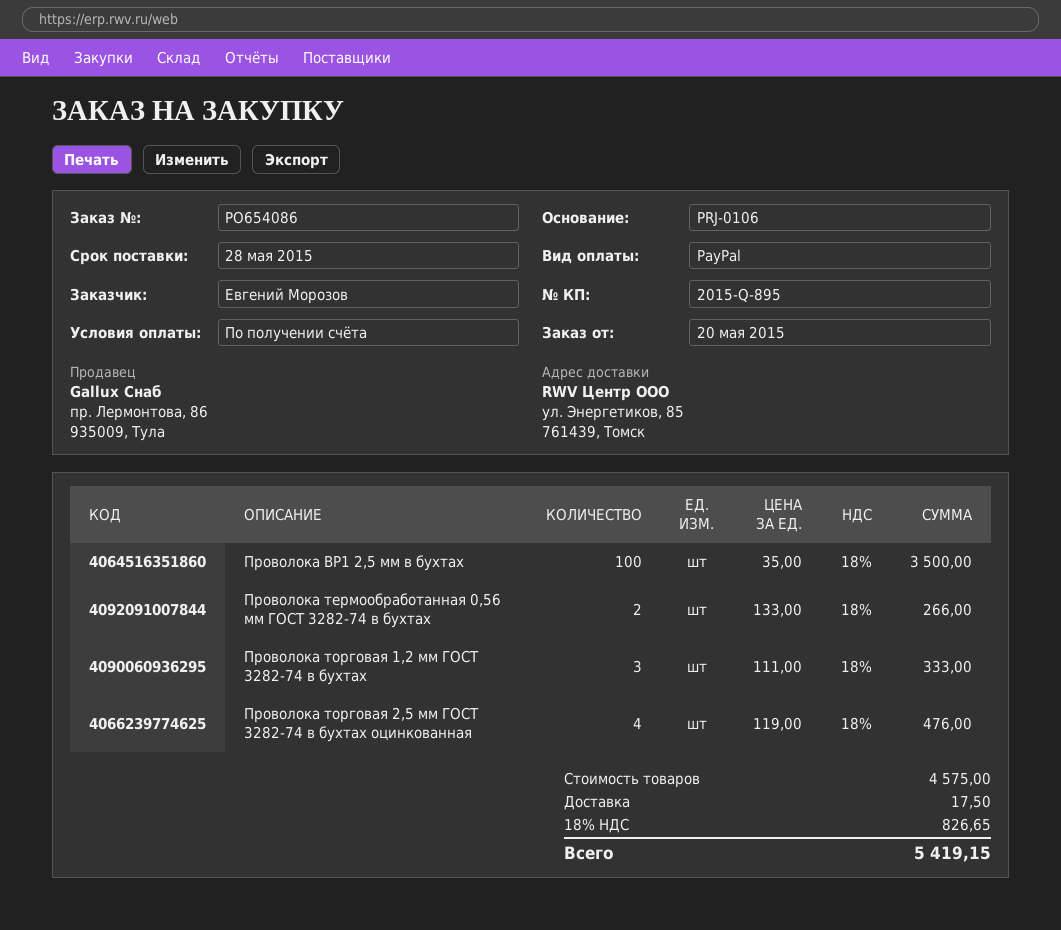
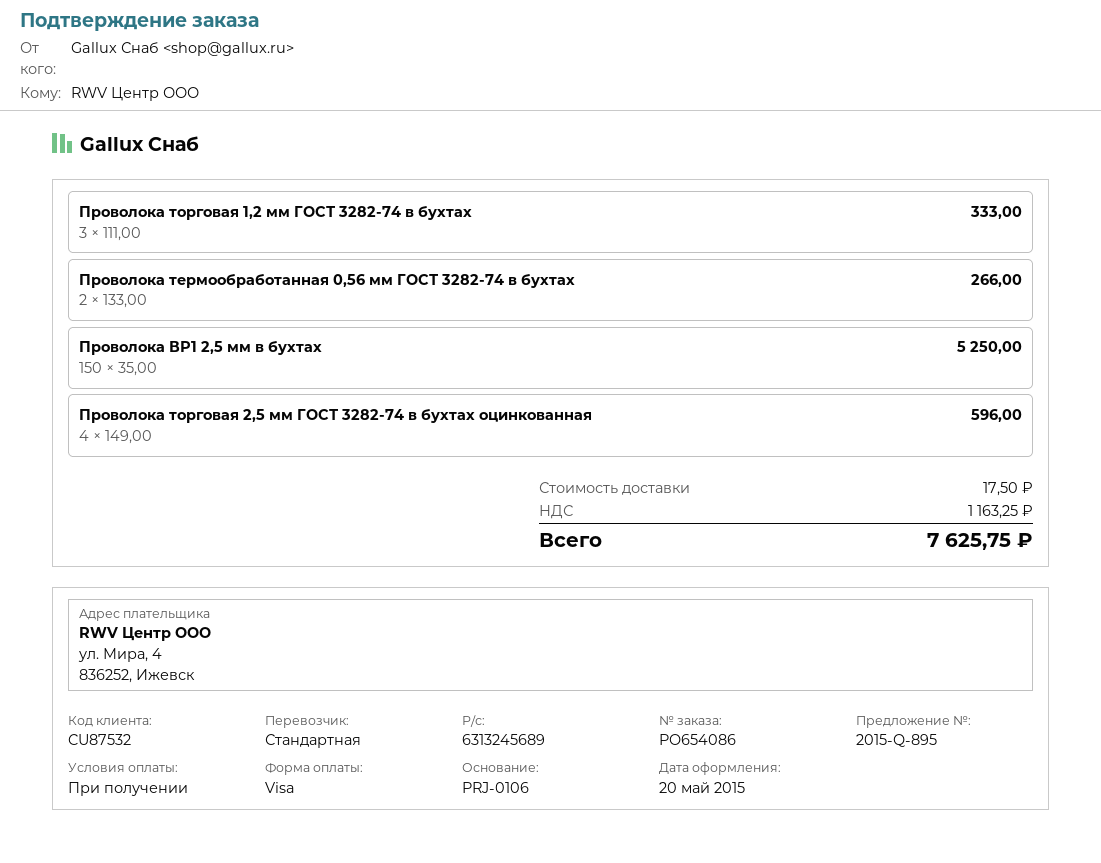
payment method: PayPal -> Visa
Проволока ВР1 2,5 мм в бухтах: 100 x 35.00 = 3500.00 -> 150 x 35.00 = 5250.00
Проволока торговая 2,5 мм ГОСТ 3282-74 в бухтах оцинкованная: 4 x 119.00 = 476.00 -> 4 x 149.00 = 596.00
tax: 826.65 -> 1163.25
total: 5419.15 -> 7625.75

